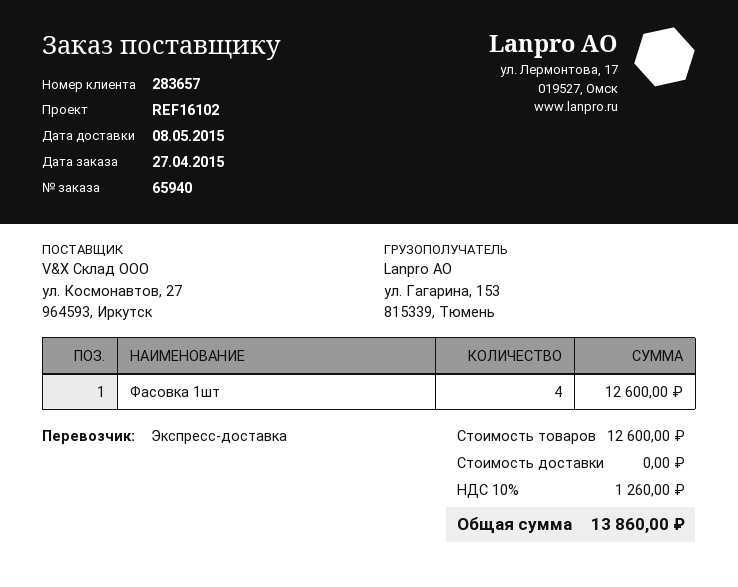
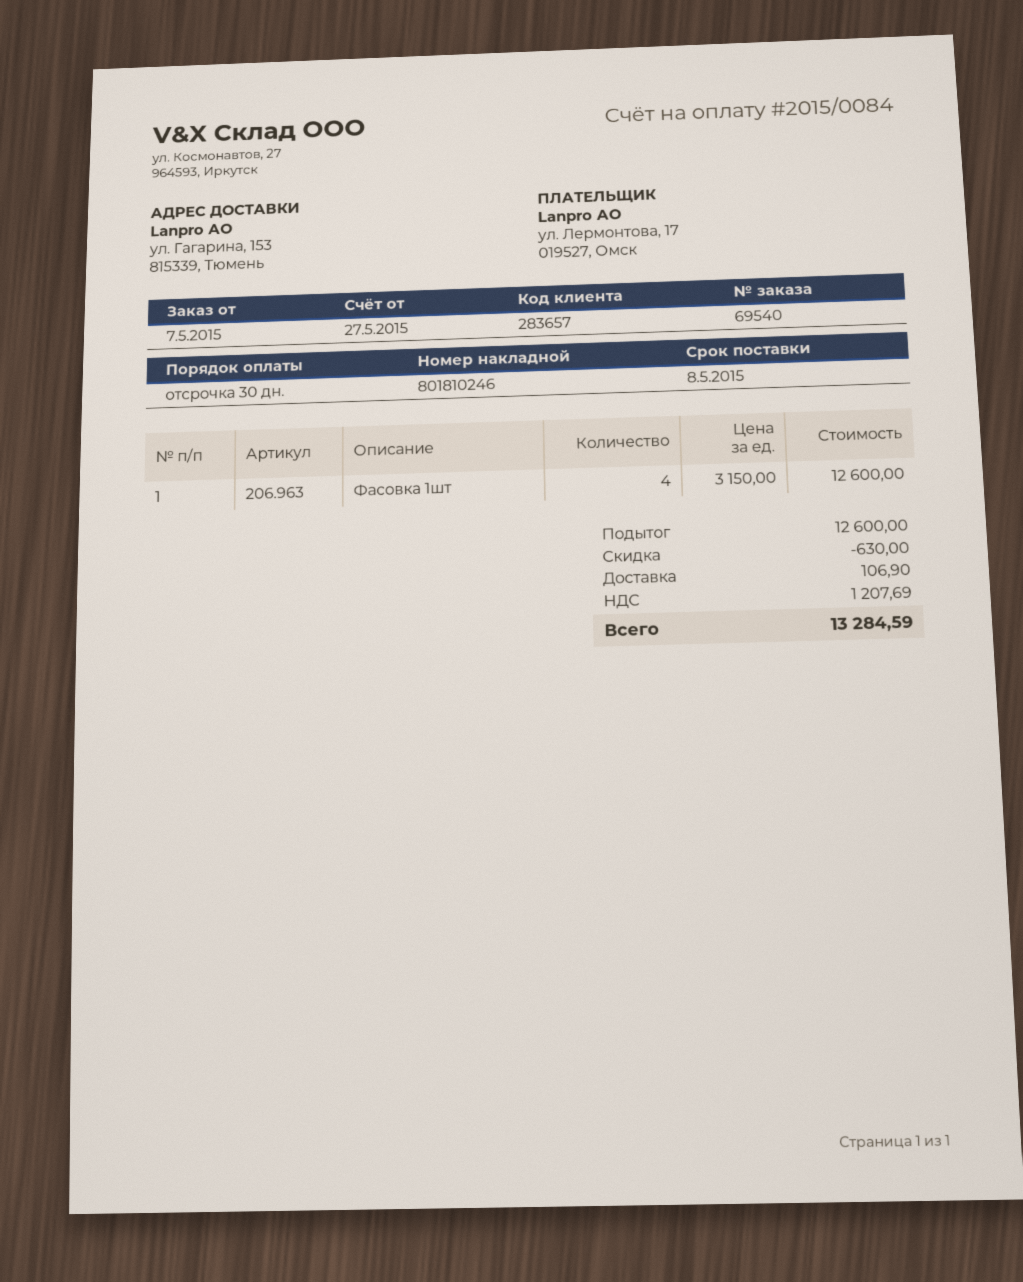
order number: 65940 -> 69540
order date: 2015-04-27 -> 2015-05-07
discount: none -> 630.00
shipping: 0.00 -> 106.90
tax: 1260.00 -> 1207.69
total: 13860.00 -> 13284.59

